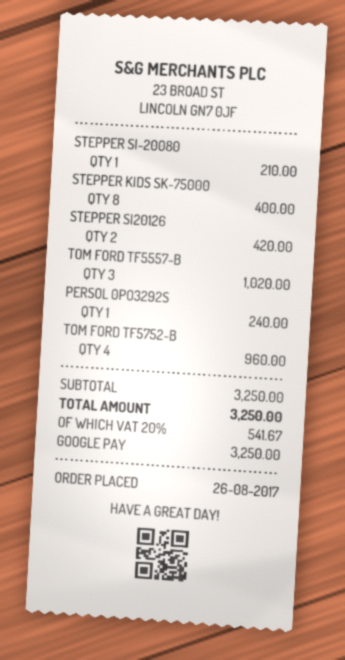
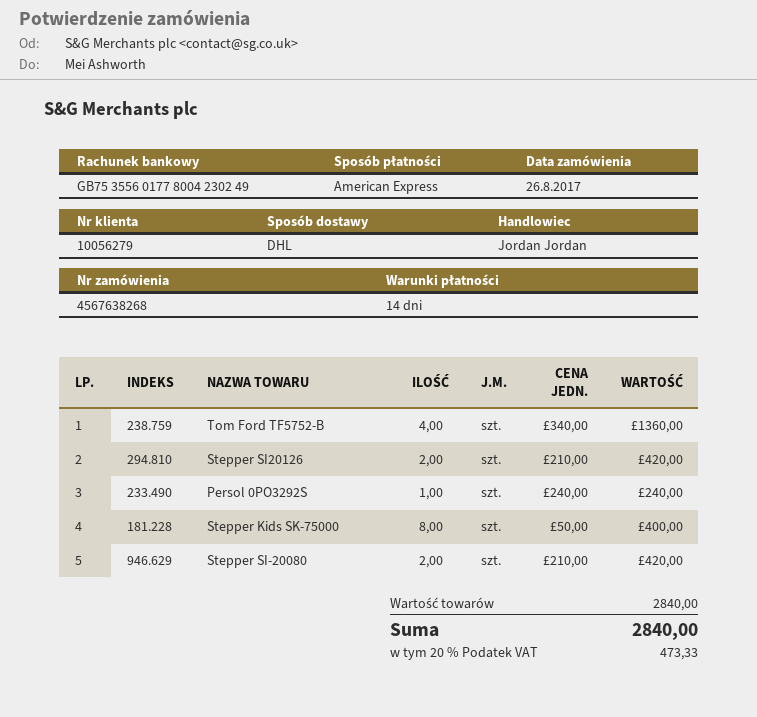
payment method: Google Pay -> American Express
STEPPER SI-20080: 1 for 210.00 -> 2 for 420.00
TOM FORD TF5557-B: 3 for 1020.00 -> none
TOM FORD TF5752-B: 4 for 960.00 -> 4 for 1360.00
subtotal: 3250.00 -> 2840.00
tax: 20% = 541.67 -> 20% = 473.33
total: 3250.00 -> 2840.00

